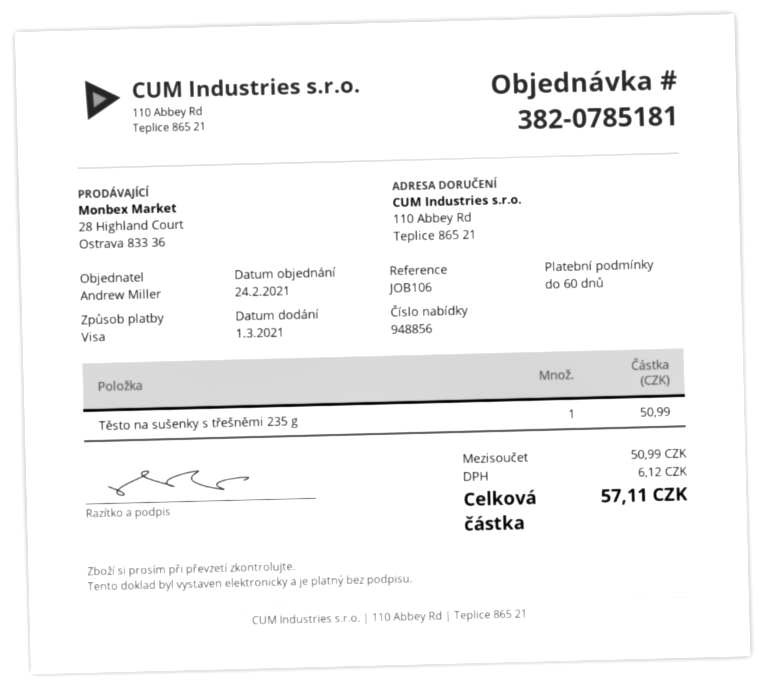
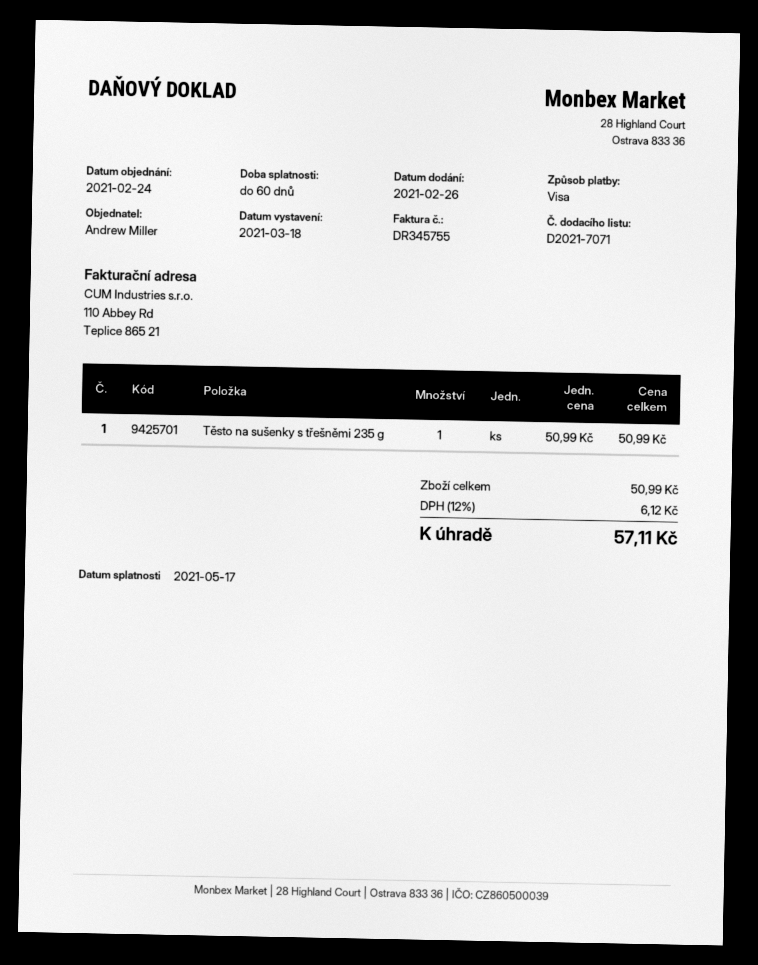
delivery date: 2021-03-01 -> 2021-02-26

